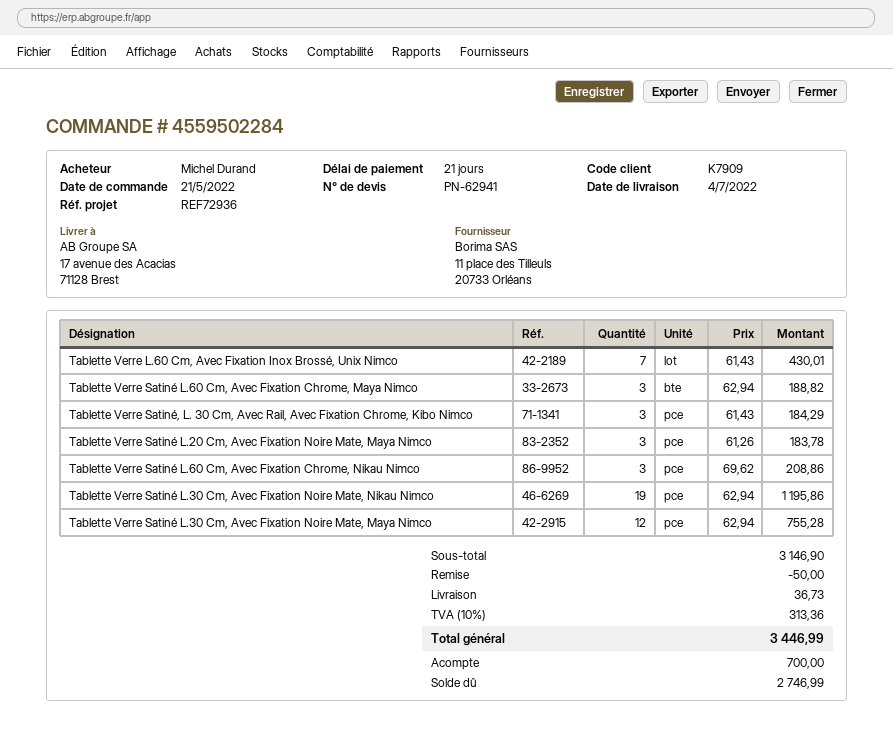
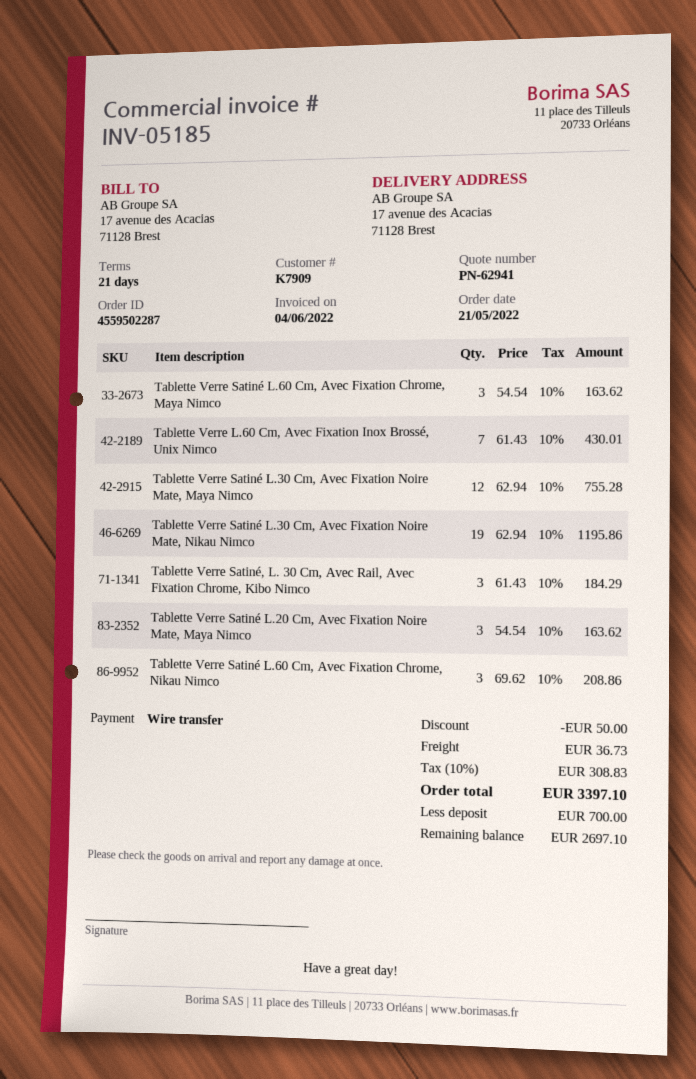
order number: 4559502284 -> 4559502287
Tablette Verre Satiné L.60 Cm, Avec Fixation Chrome, Maya Nimco: 3 x 62.94 = 188.82 -> 3 x 54.54 = 163.62
Tablette Verre Satiné L.20 Cm, Avec Fixation Noire Mate, Maya Nimco: 3 x 61.26 = 183.78 -> 3 x 54.54 = 163.62
tax: 10% = 313.36 -> 10% = 308.83
total: 3446.99 -> 3397.10
balance: 2746.99 -> 2697.10

